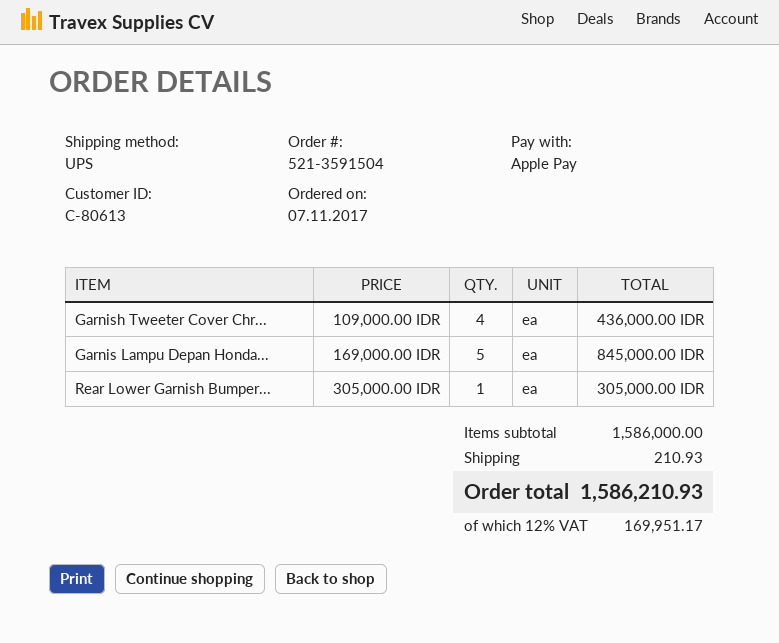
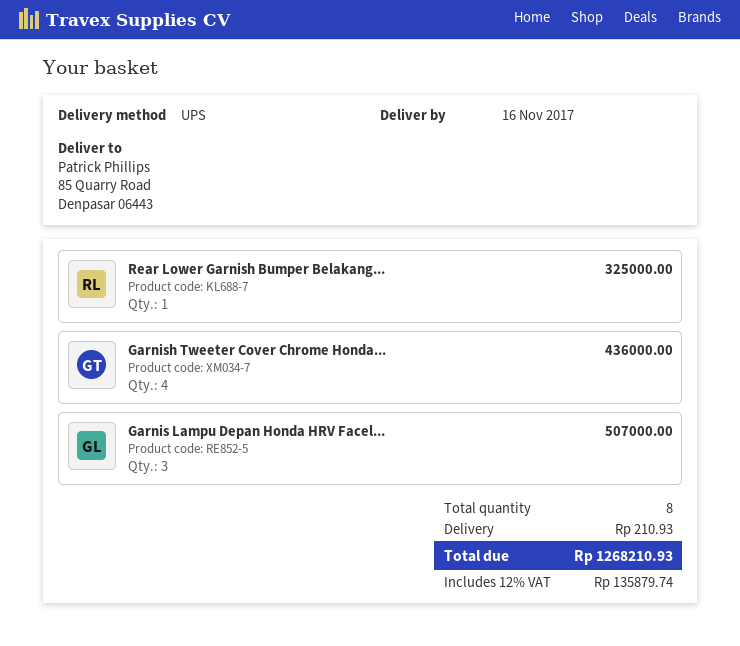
Garnis Lampu Depan Honda...: 5 for 845000.00 -> 3 for 507000.00
Rear Lower Garnish Bumper...: 1 for 305000.00 -> 1 for 325000.00
tax: 12% = 169951.17 -> 12% = 135879.74
total: 1586210.93 -> 1268210.93

